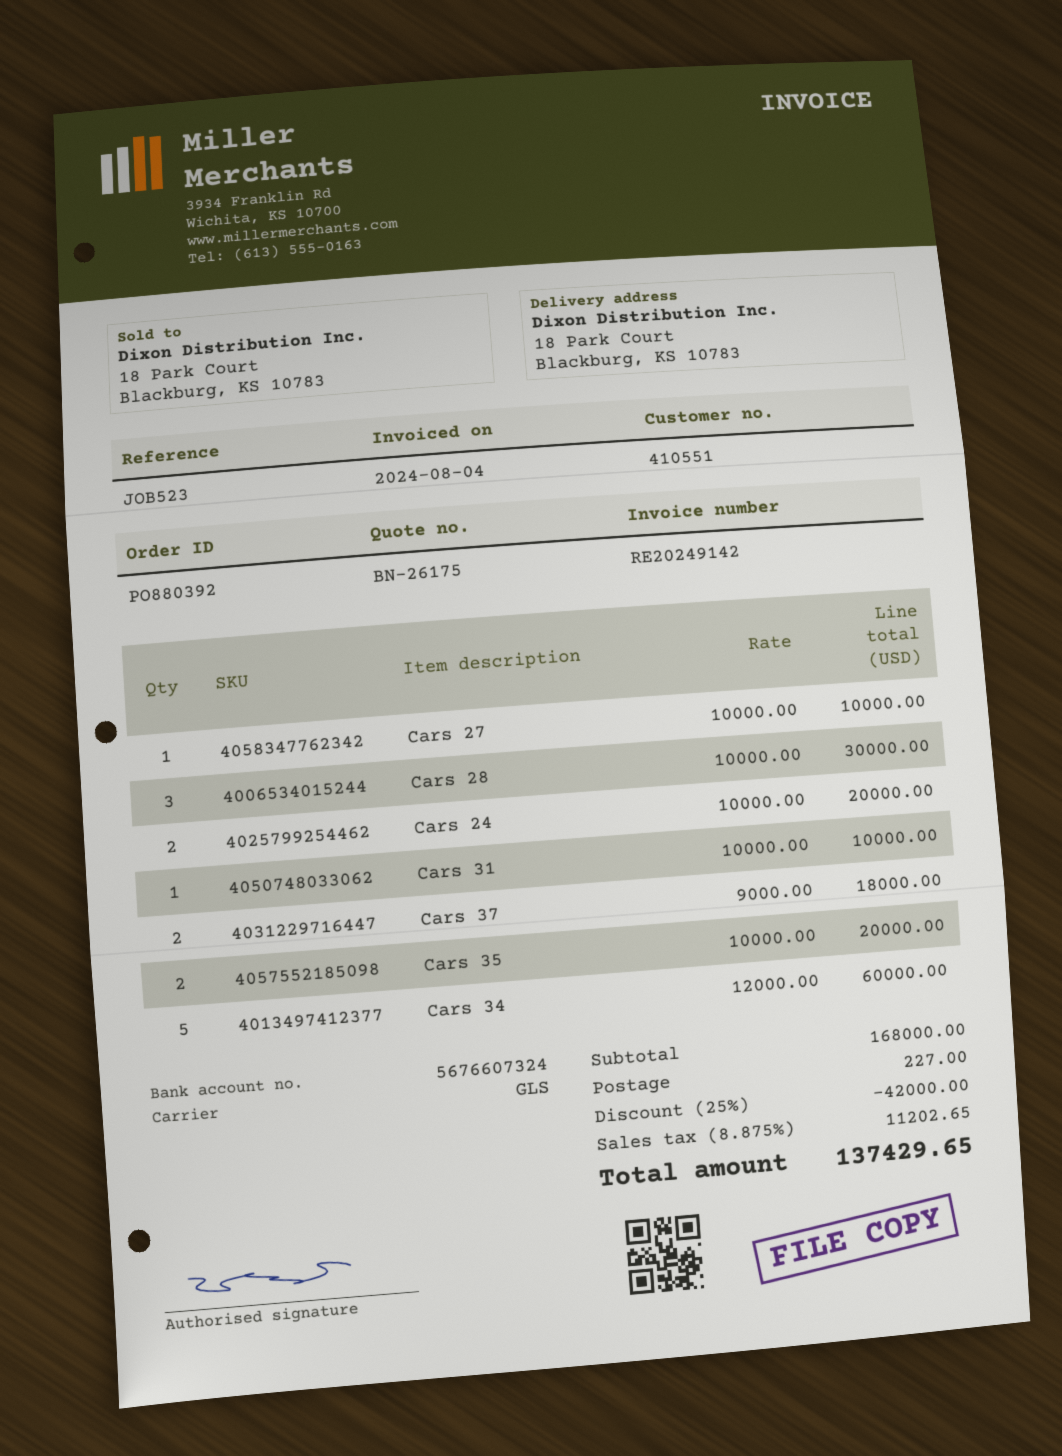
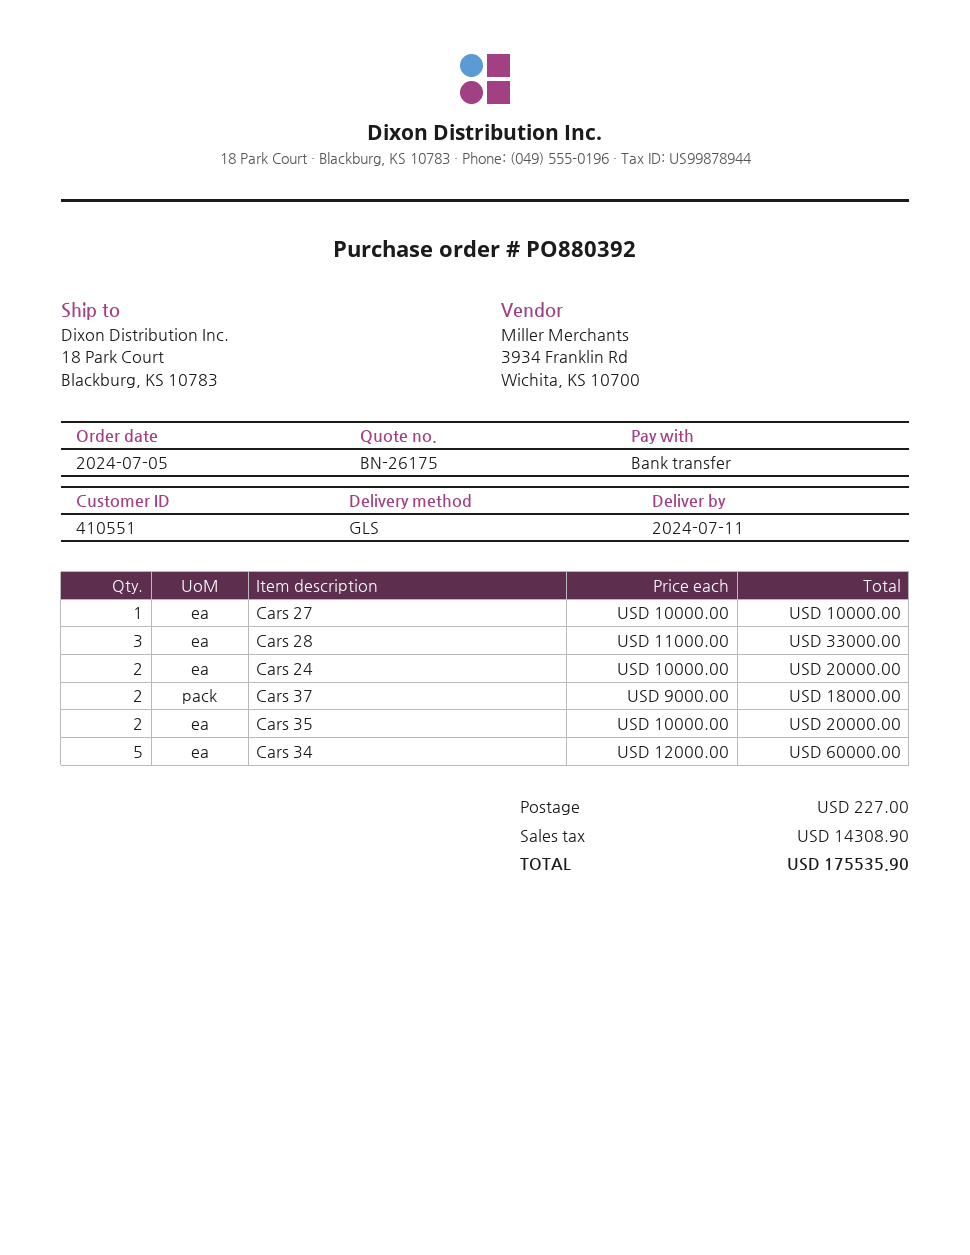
Cars 28: 3 x 10000.00 = 30000.00 -> 3 x 11000.00 = 33000.00
Cars 31: 1 x 10000.00 = 10000.00 -> none
discount: 25% = 42000.00 -> none
tax: 11202.65 -> 14308.90
total: 137429.65 -> 175535.90

